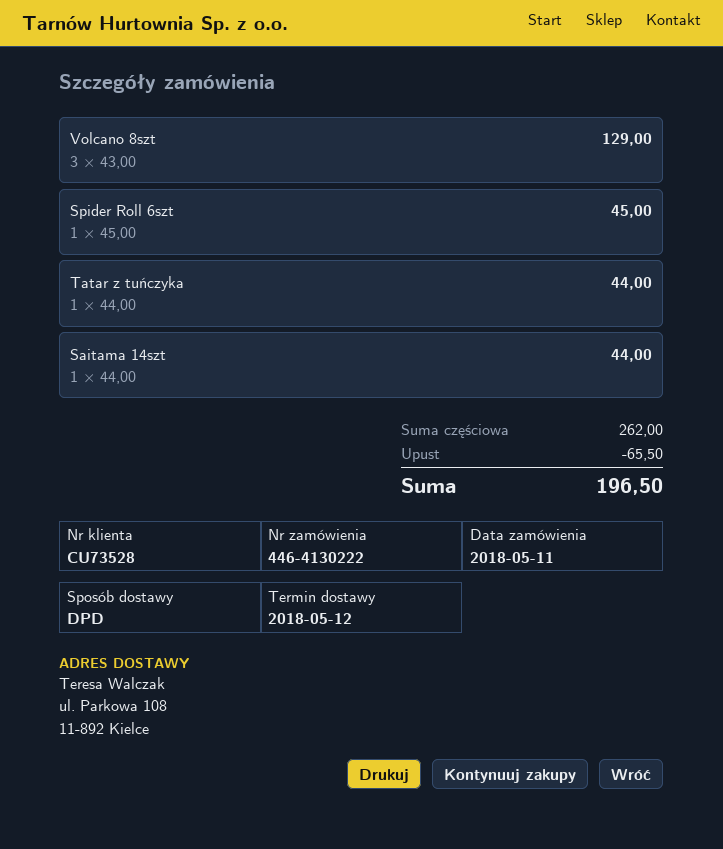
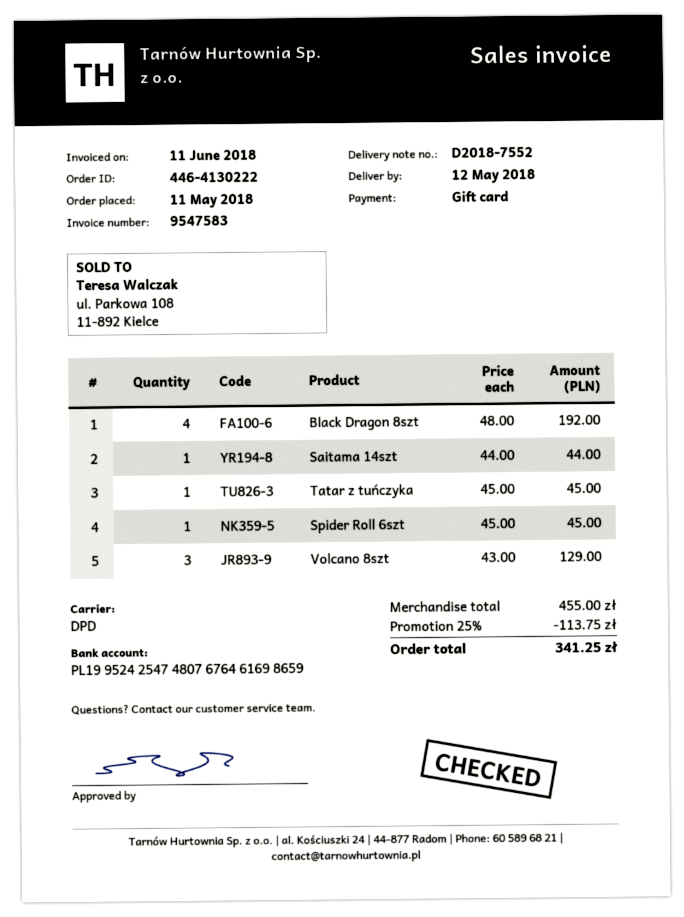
Tatar z tuńczyka: 1 x 44.00 = 44.00 -> 1 x 45.00 = 45.00
Black Dragon 8szt: none -> 4 x 48.00 = 192.00
subtotal: 262.00 -> 455.00
discount: 65.50 -> 113.75
total: 196.50 -> 341.25

